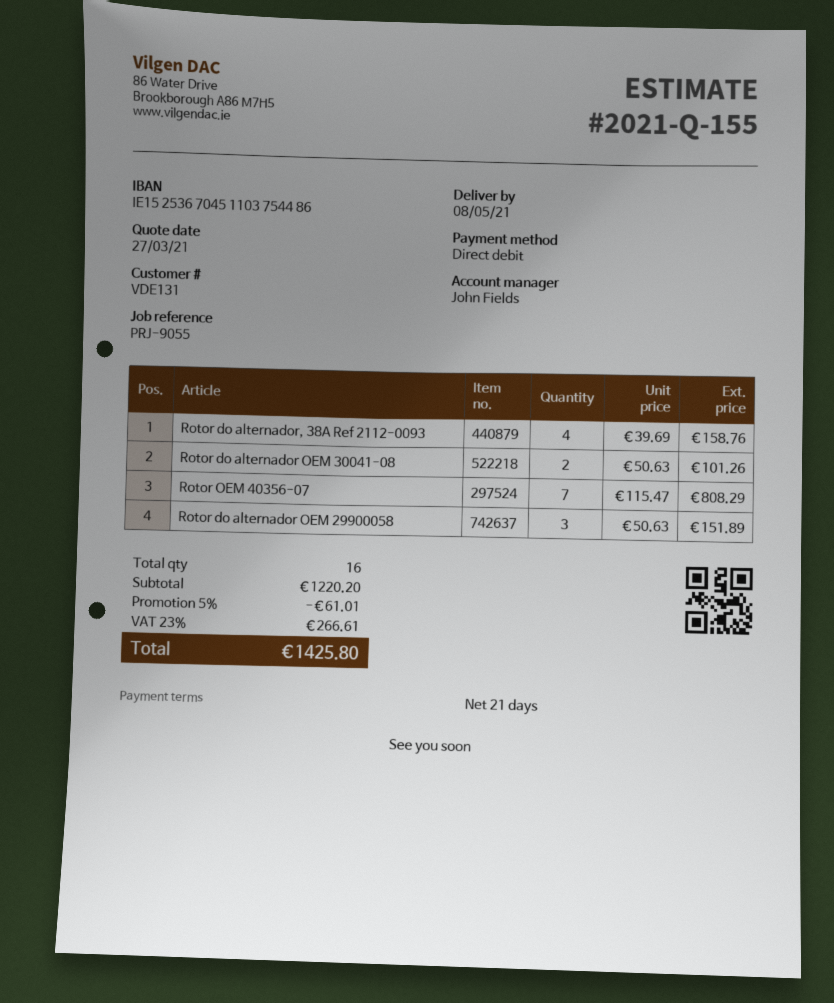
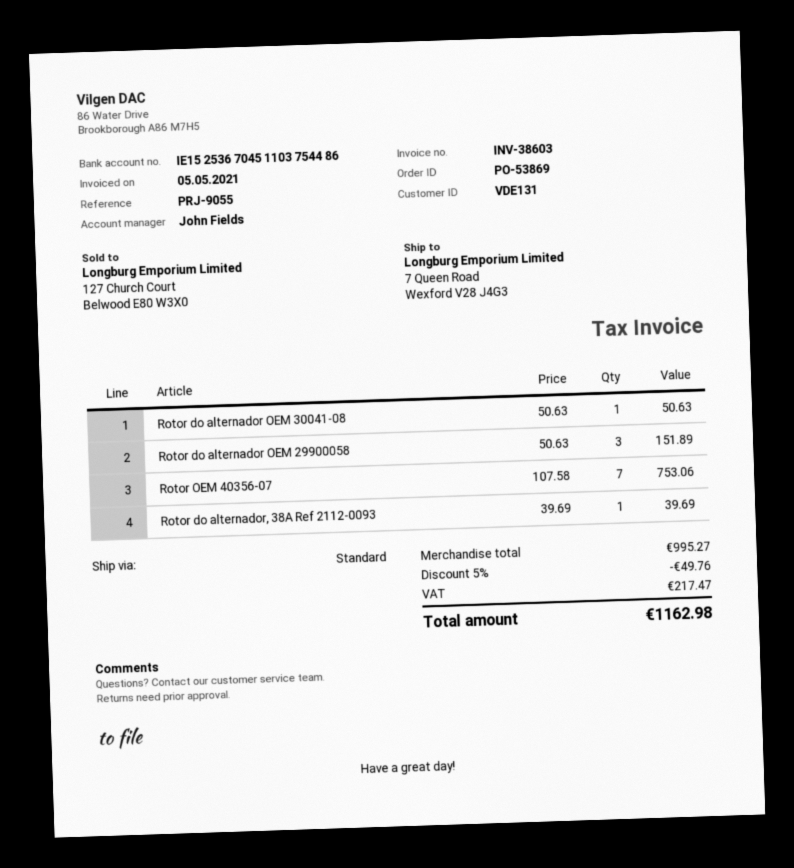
Rotor do alternador, 38A Ref 2112-0093: 4 x 39.69 = 158.76 -> 1 x 39.69 = 39.69
Rotor do alternador OEM 30041-08: 2 x 50.63 = 101.26 -> 1 x 50.63 = 50.63
Rotor OEM 40356-07: 7 x 115.47 = 808.29 -> 7 x 107.58 = 753.06
subtotal: 1220.20 -> 995.27
discount: 5% = 61.01 -> 5% = 49.76
tax: 266.61 -> 217.47
total: 1425.80 -> 1162.98

